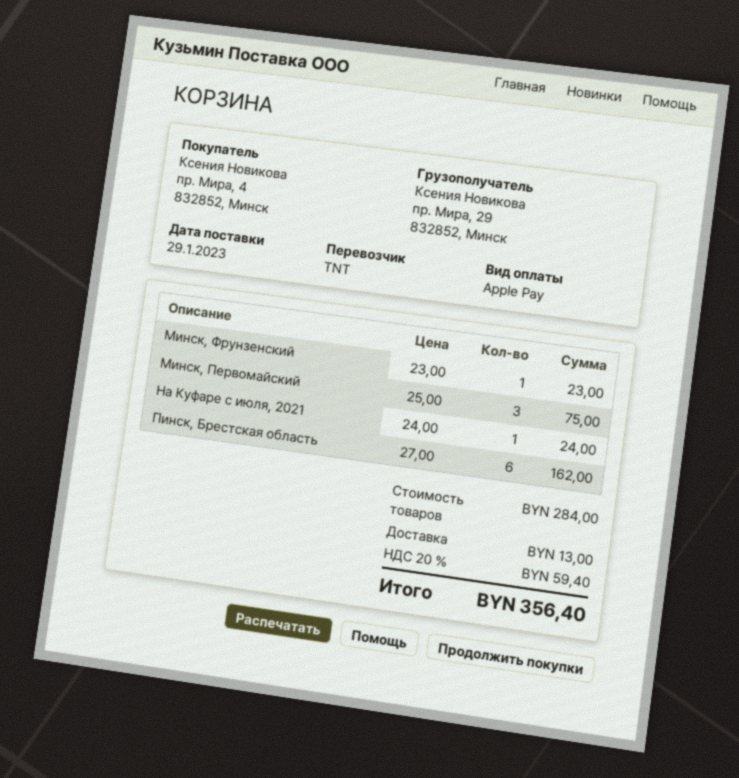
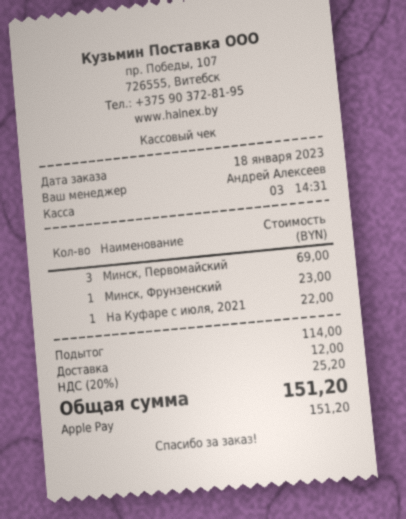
Минск, Первомайский: 3 for 75.00 -> 3 for 69.00
На Куфаре с июля, 2021: 1 for 24.00 -> 1 for 22.00
Пинск, Брестская область: 6 for 162.00 -> none
subtotal: 284.00 -> 114.00
shipping: 13.00 -> 12.00
tax: 20% = 59.40 -> 20% = 25.20
total: 356.40 -> 151.20

